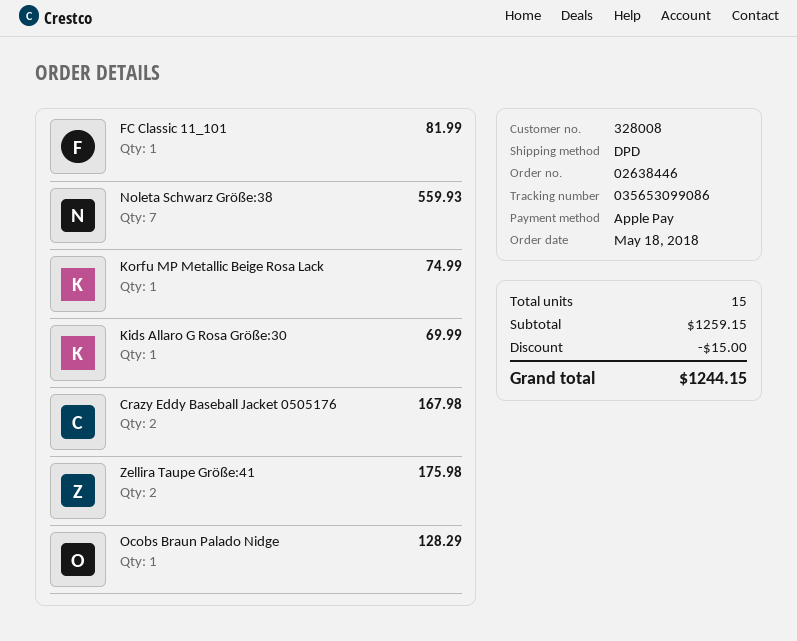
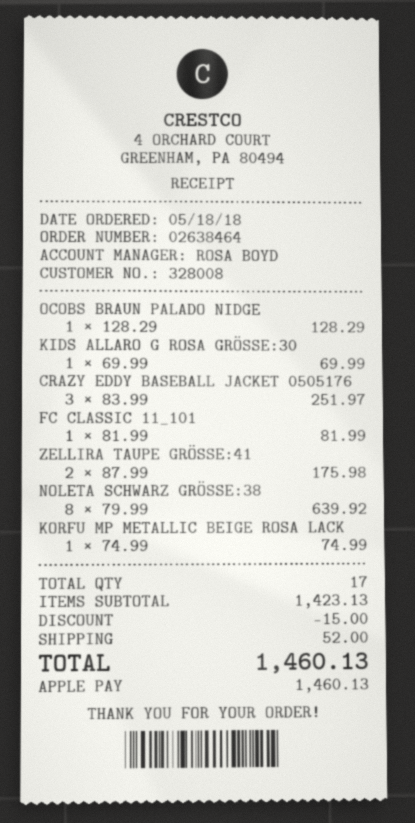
order number: 02638446 -> 02638464
Noleta Schwarz Größe:38: 7 for 559.93 -> 8 for 639.92
Crazy Eddy Baseball Jacket 0505176: 2 for 167.98 -> 3 for 251.97
total quantity: 15 -> 17
subtotal: 1259.15 -> 1423.13
shipping: none -> 52.00
total: 1244.15 -> 1460.13

